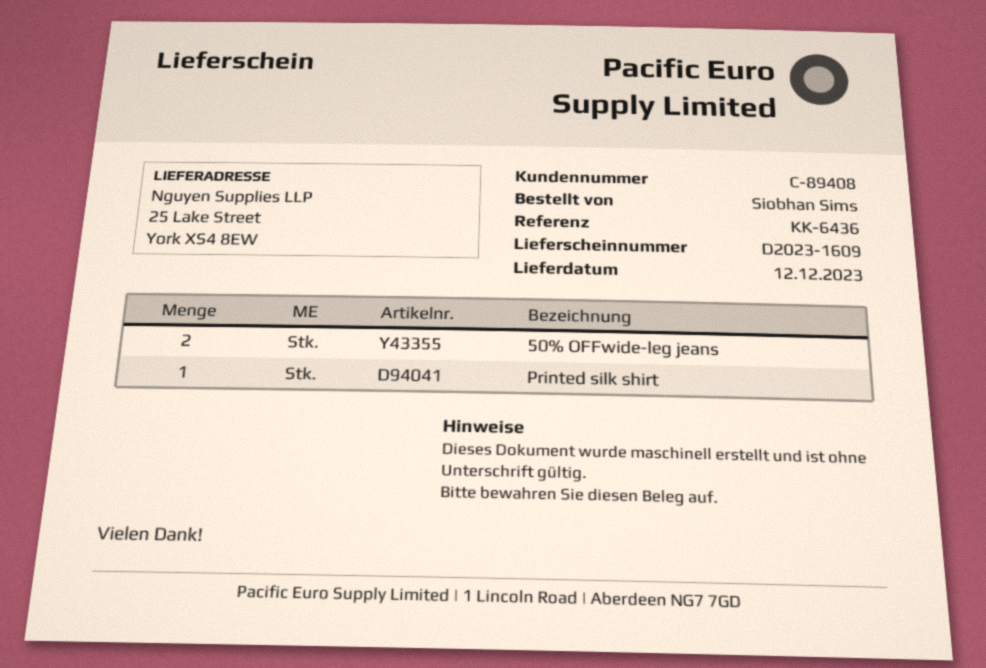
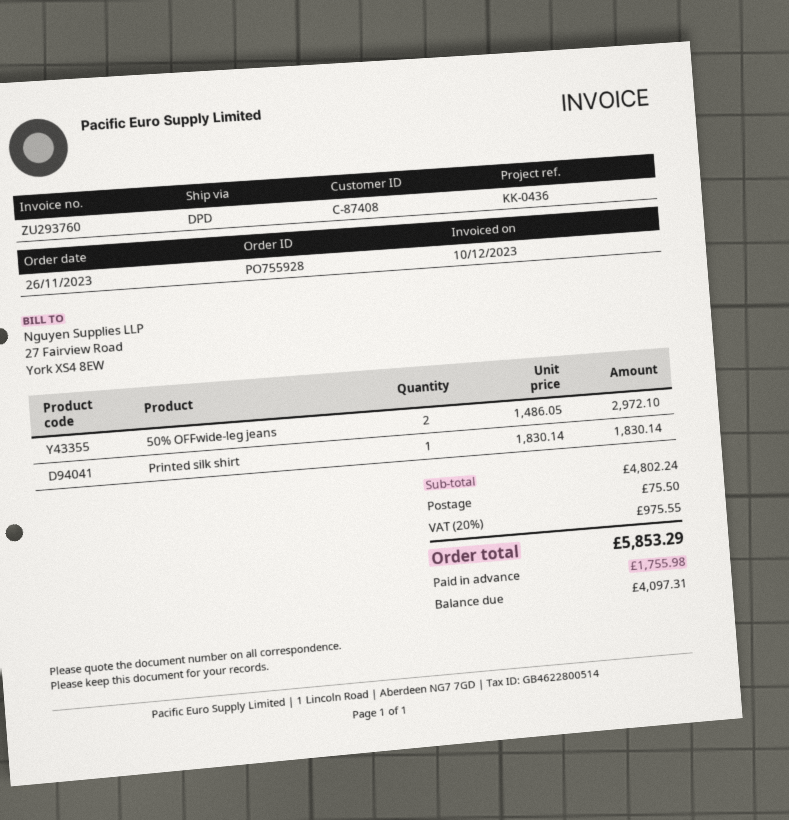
customer number: C-89408 -> C-87408
reference: KK-6436 -> KK-0436

